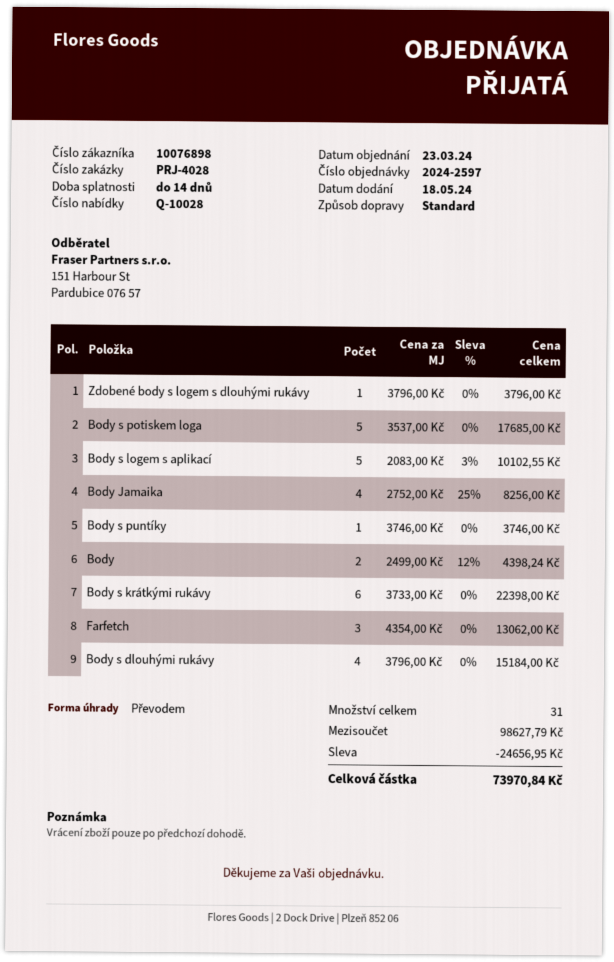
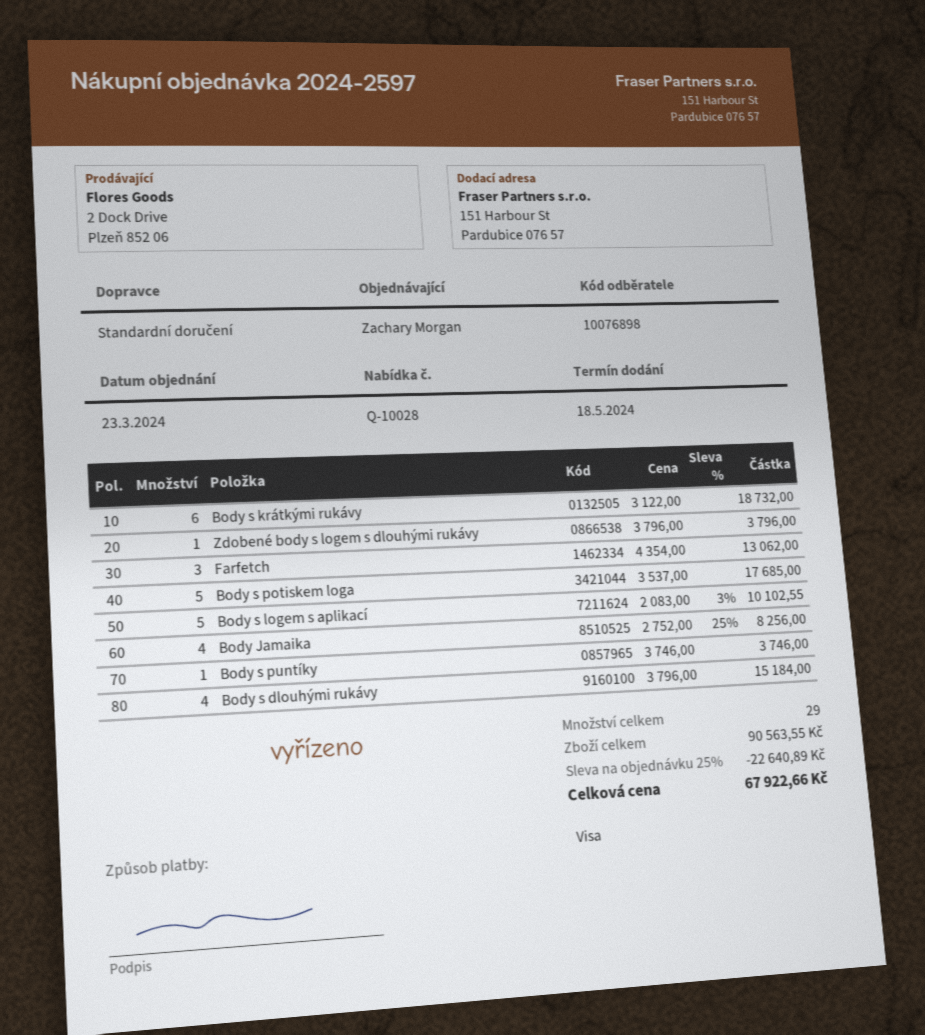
payment method: bank transfer -> Visa
Body: 2 x 2499.00 - 12% = 4398.24 -> none
Body s krátkými rukávy: 6 x 3733.00 = 22398.00 -> 6 x 3122.00 = 18732.00
total quantity: 31 -> 29
subtotal: 98627.79 -> 90563.55
discount: 24656.95 -> 22640.89
total: 73970.84 -> 67922.66

